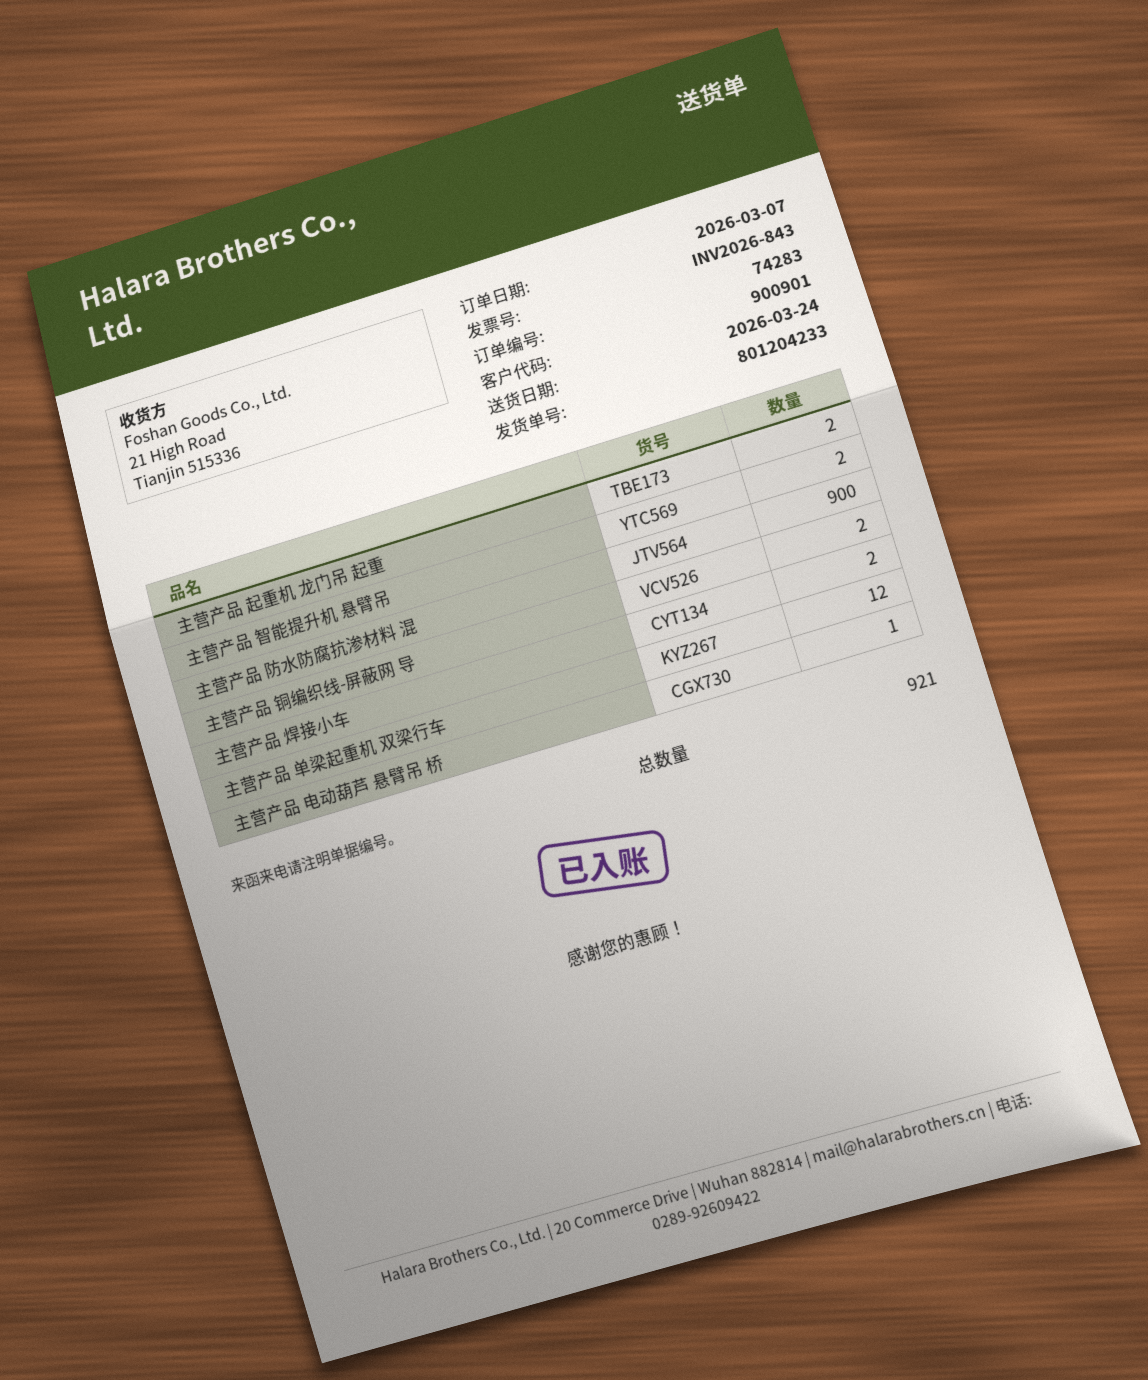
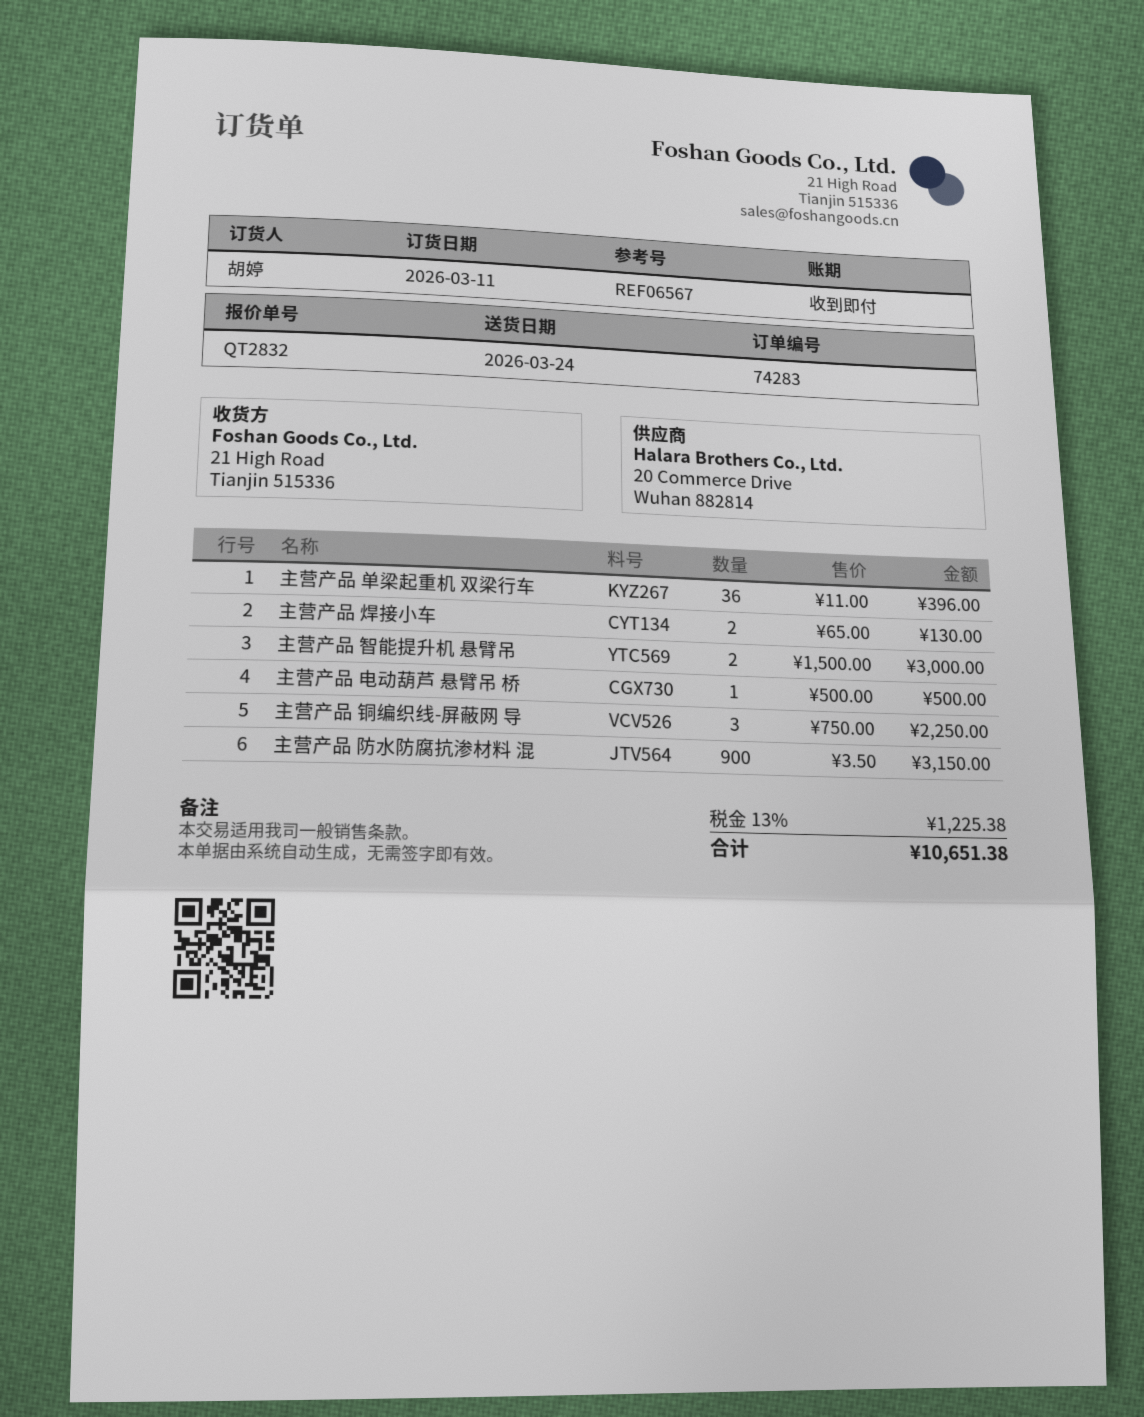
order date: 2026-03-07 -> 2026-03-11
主营产品 起重机 龙门吊 起重: 2 -> none
主营产品 铜编织线-屏蔽网 导: 2 -> 3
主营产品 单梁起重机 双梁行车: 12 -> 36

